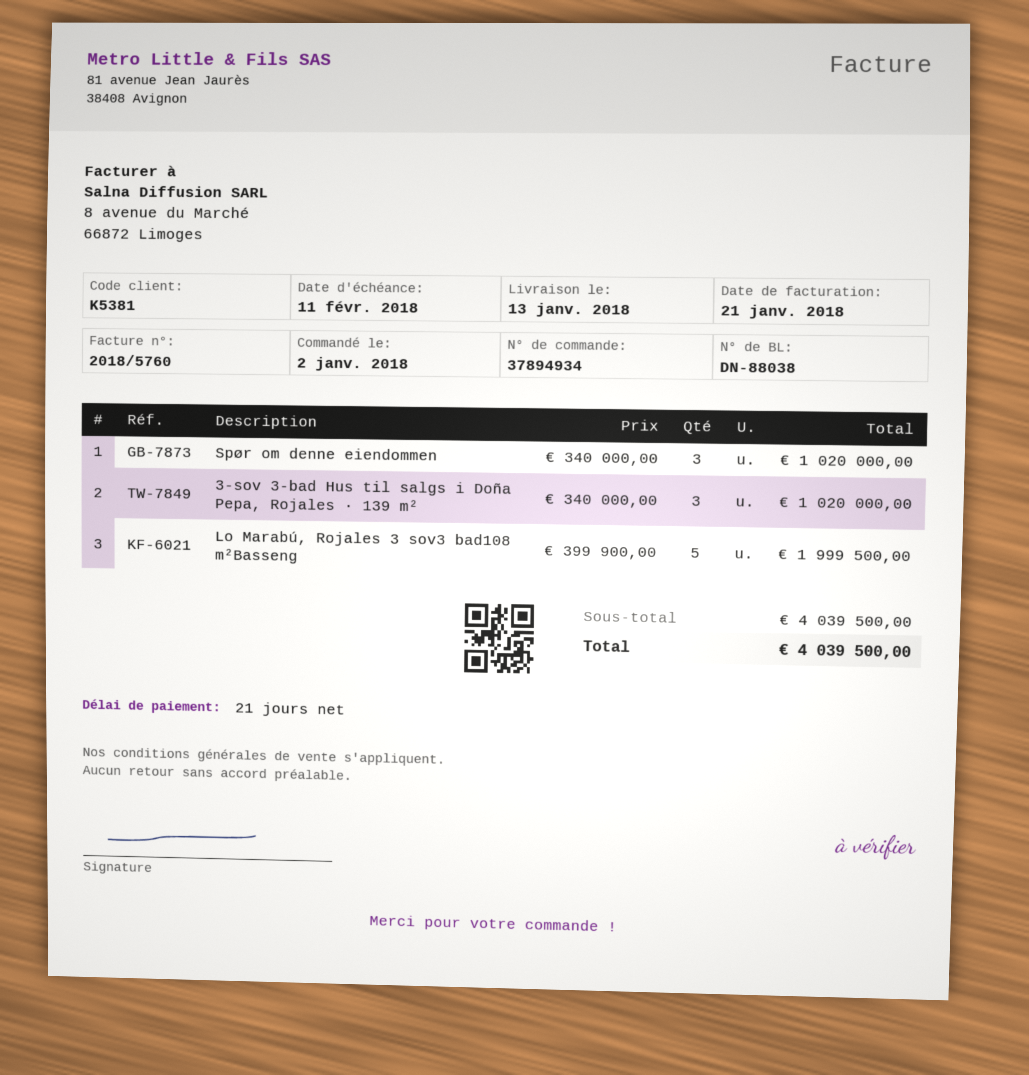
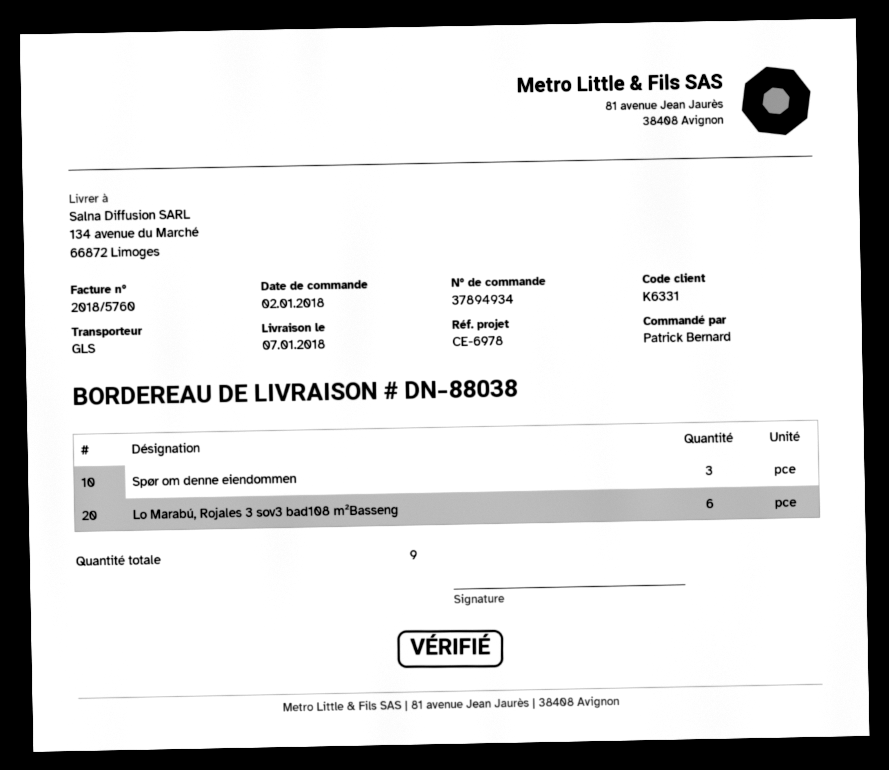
delivery date: 2018-01-13 -> 2018-01-07
customer number: K5381 -> K6331
3-sov 3-bad Hus til salgs i Doña Pepa, Rojales · 139 m²: 3 -> none
Lo Marabú, Rojales 3 sov3 bad108 m²Basseng: 5 -> 6

